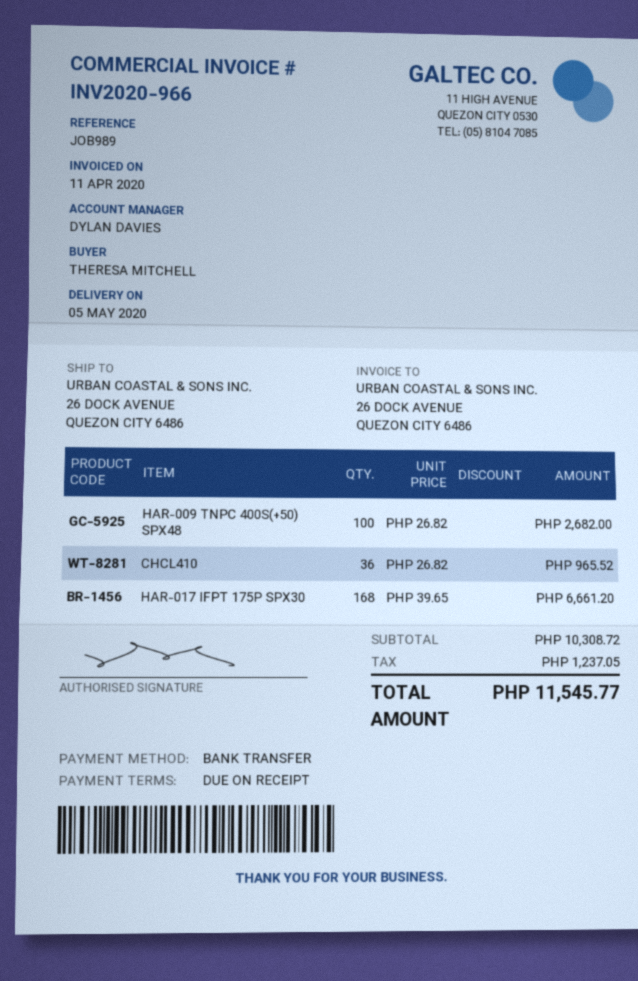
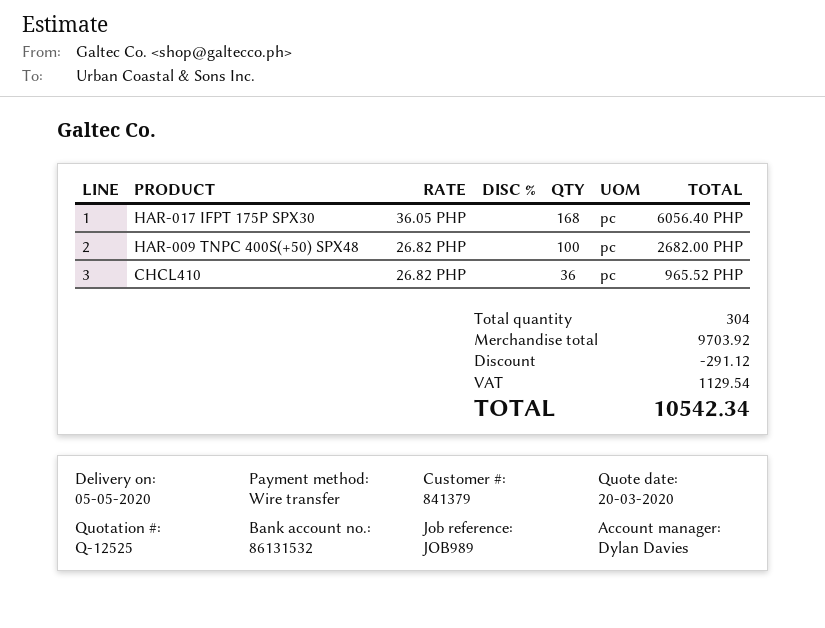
HAR-017 IFPT 175P SPX30: 168 x 39.65 = 6661.20 -> 168 x 36.05 = 6056.40
subtotal: 10308.72 -> 9703.92
discount: none -> 291.12
tax: 1237.05 -> 1129.54
total: 11545.77 -> 10542.34

